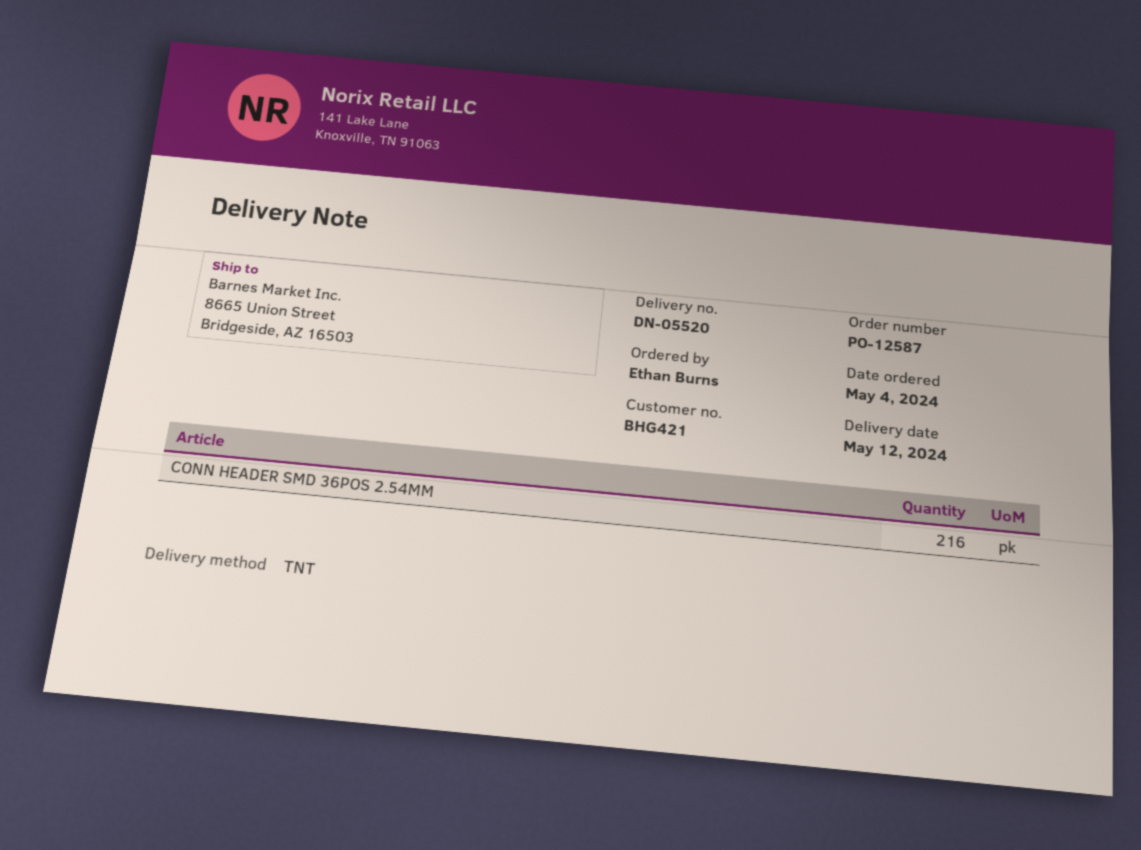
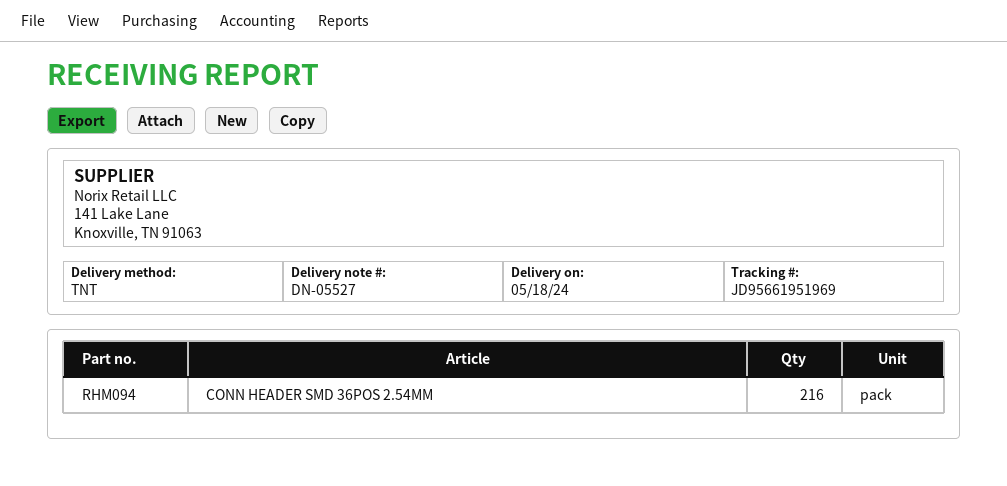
delivery note number: DN-05520 -> DN-05527
delivery date: 2024-05-12 -> 2024-05-18

